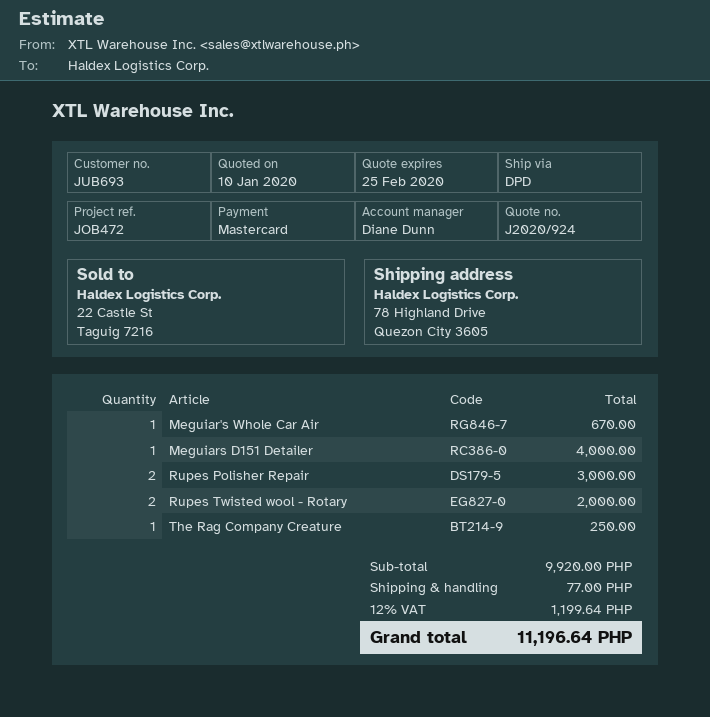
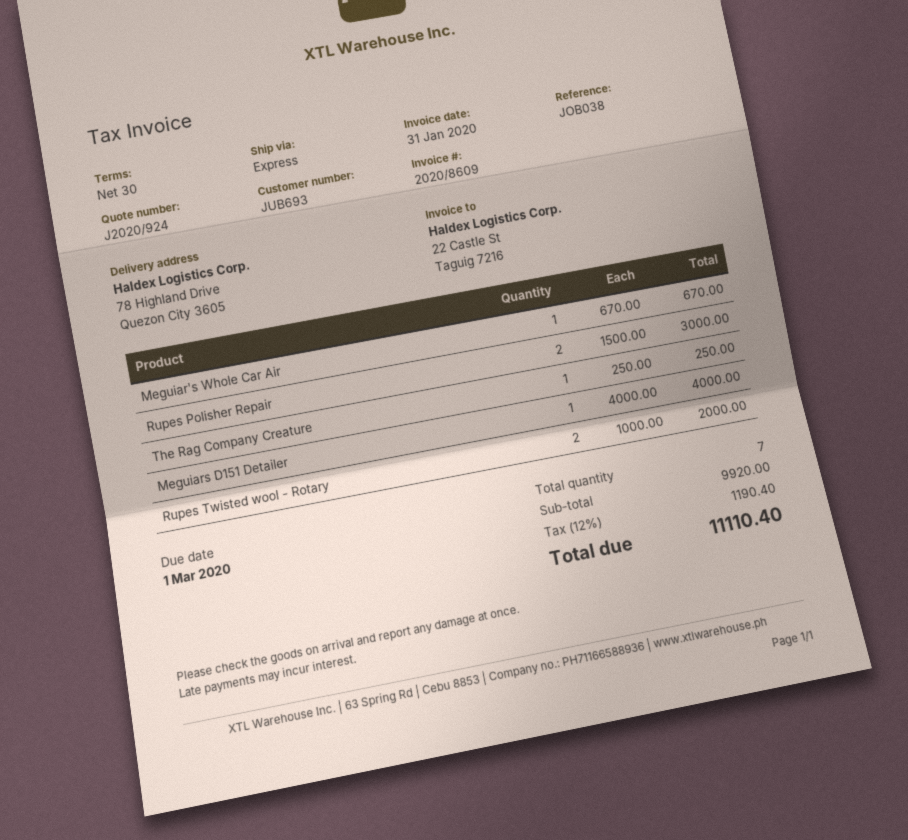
reference: JOB472 -> JOB038
shipping method: DPD -> express
shipping: 77.00 -> none
tax: 12% = 1199.64 -> 12% = 1190.40
total: 11196.64 -> 11110.40

